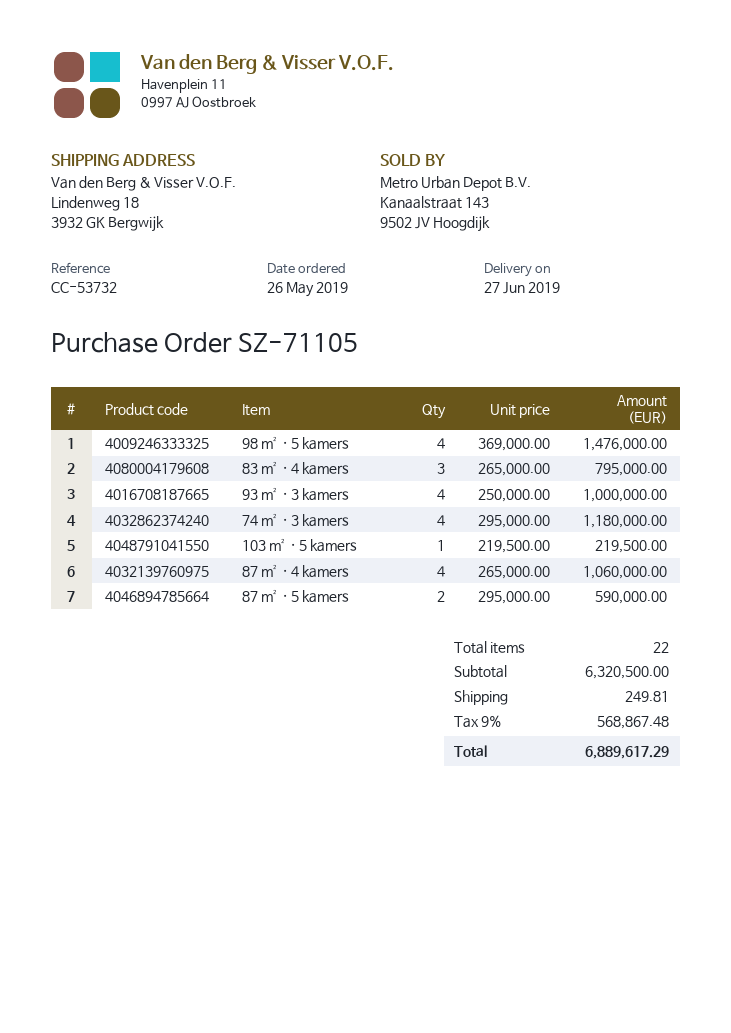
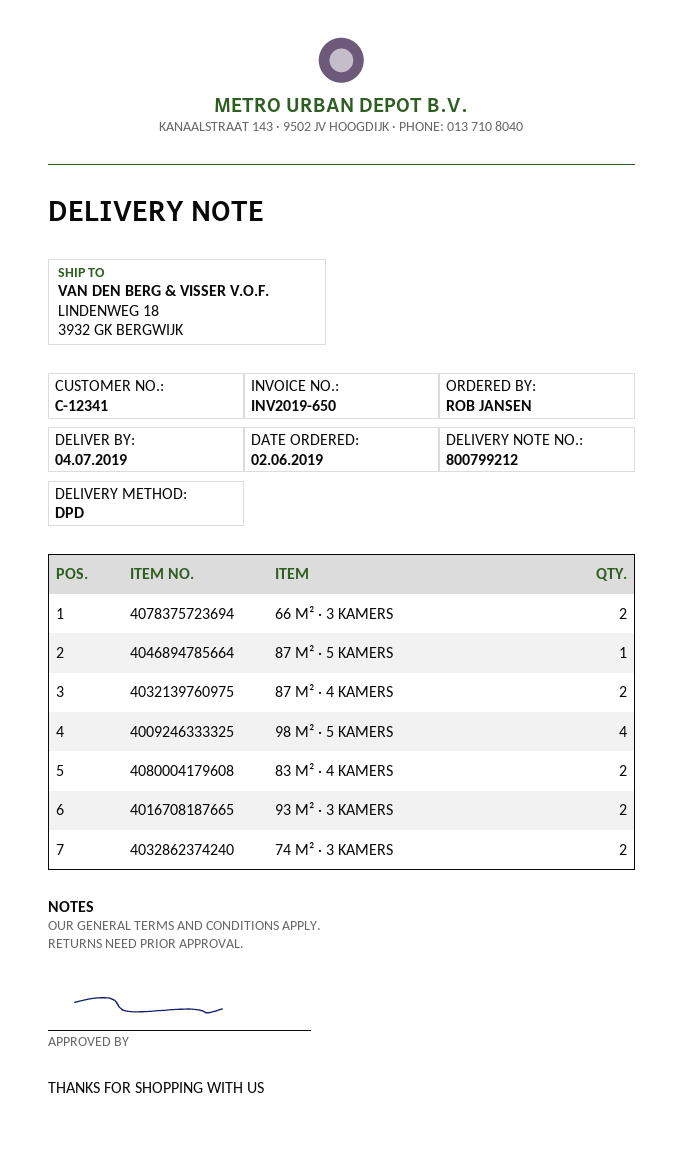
order date: 2019-05-26 -> 2019-06-02
delivery date: 2019-06-27 -> 2019-07-04
83 m² · 4 kamers: 3 -> 2
93 m² · 3 kamers: 4 -> 2
74 m² · 3 kamers: 4 -> 2
103 m² · 5 kamers: 1 -> none
87 m² · 4 kamers: 4 -> 2
87 m² · 5 kamers: 2 -> 1
66 M² · 3 KAMERS: none -> 2

